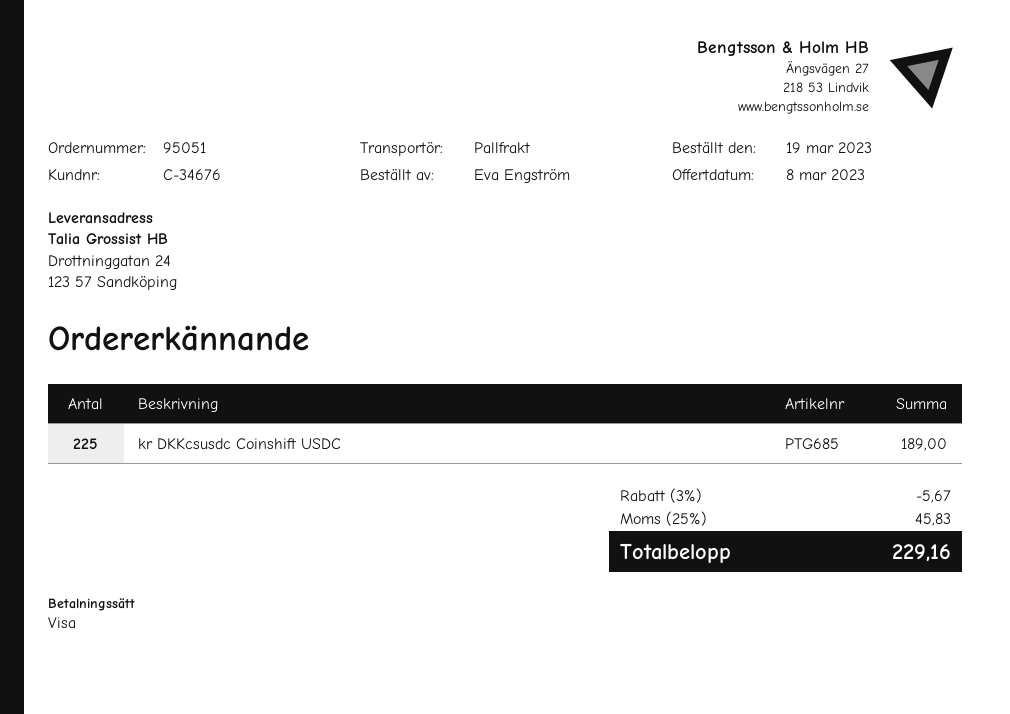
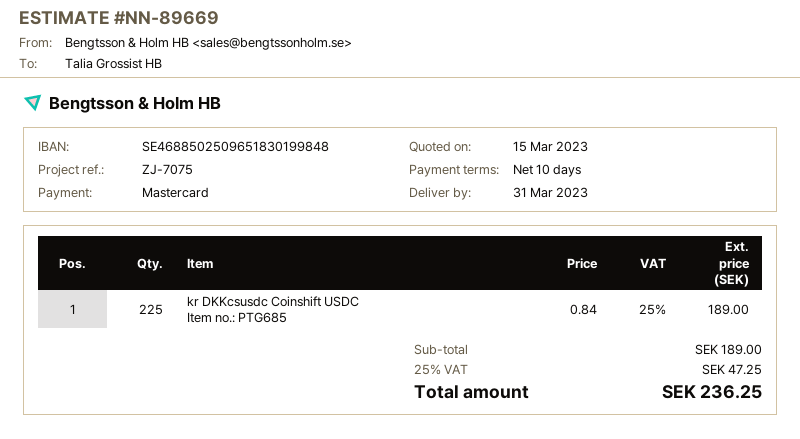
quote date: 2023-03-08 -> 2023-03-15
payment method: Visa -> Mastercard
discount: 3% = 5.67 -> none
tax: 25% = 45.83 -> 25% = 47.25
total: 229.16 -> 236.25

